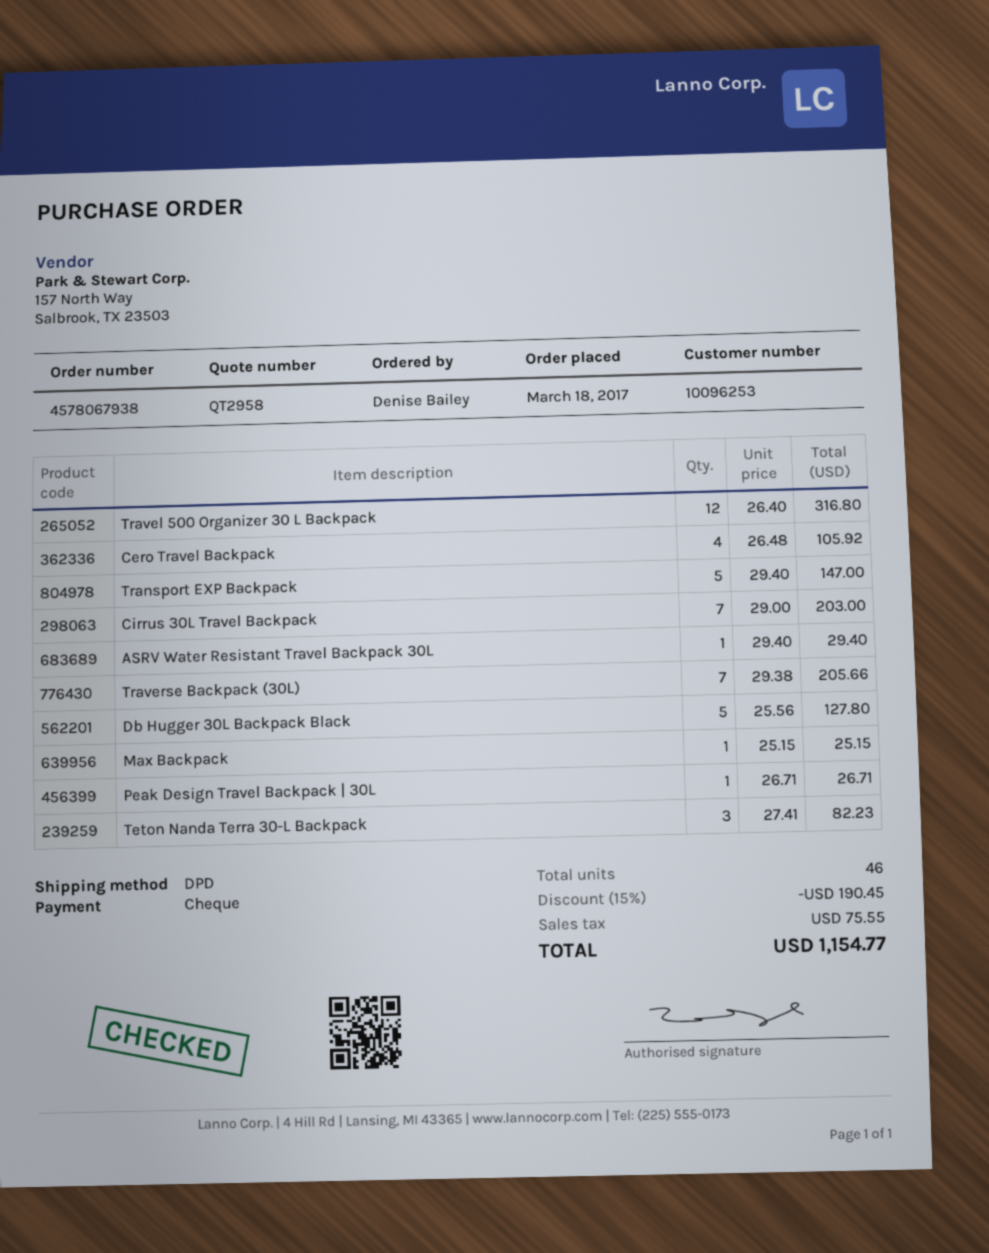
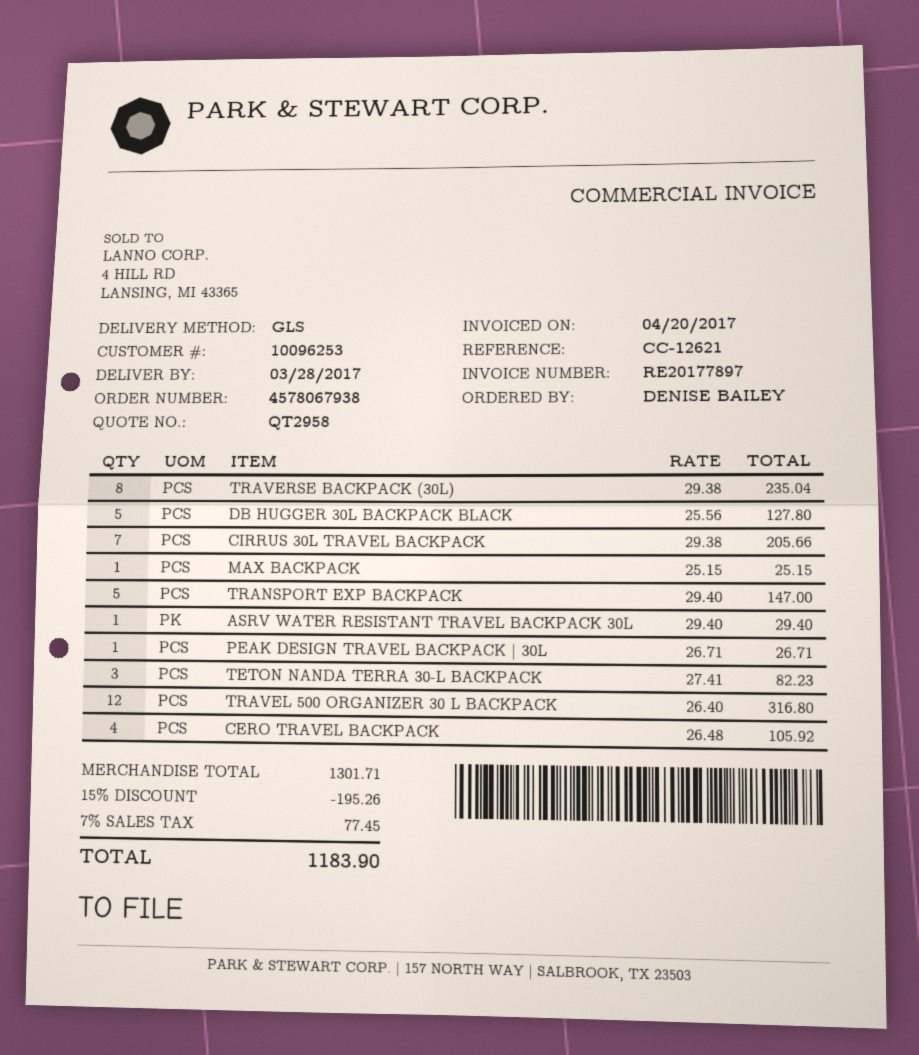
shipping method: DPD -> GLS
Cirrus 30L Travel Backpack: 7 x 29.00 = 203.00 -> 7 x 29.38 = 205.66
Traverse Backpack (30L): 7 x 29.38 = 205.66 -> 8 x 29.38 = 235.04
discount: 15% = 190.45 -> 15% = 195.26
tax: 75.55 -> 77.45
total: 1154.77 -> 1183.90

